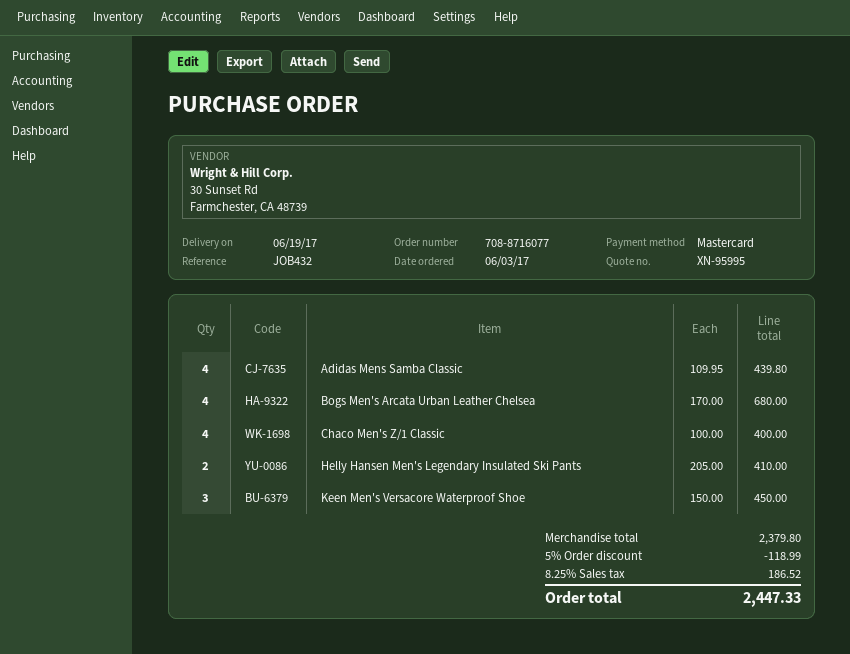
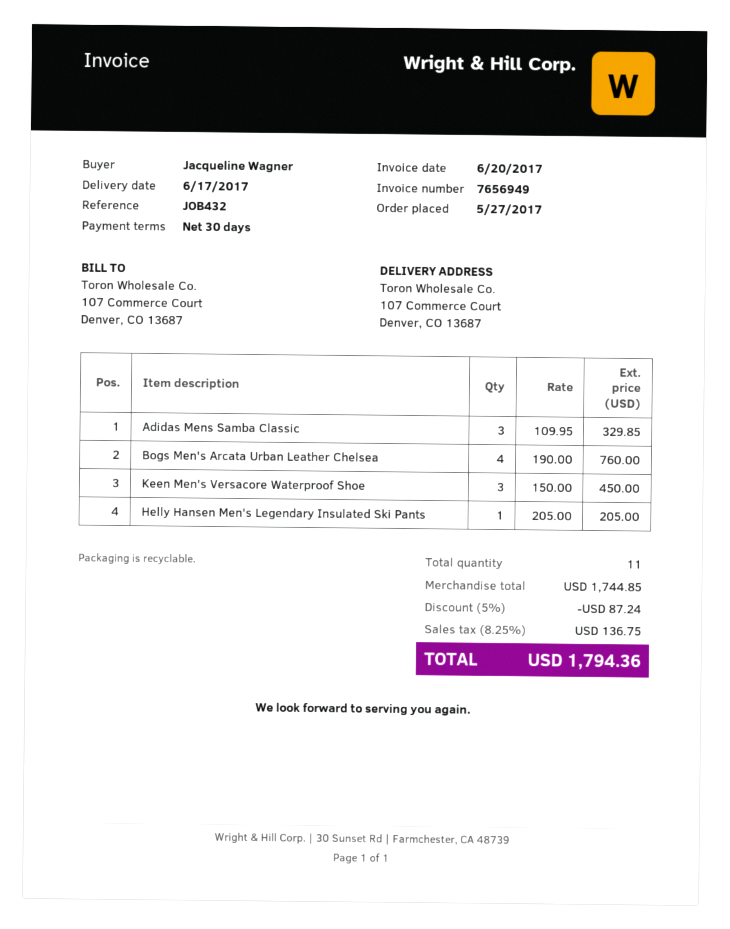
order date: 2017-06-03 -> 2017-05-27
delivery date: 2017-06-19 -> 2017-06-17
Adidas Mens Samba Classic: 4 x 109.95 = 439.80 -> 3 x 109.95 = 329.85
Bogs Men's Arcata Urban Leather Chelsea: 4 x 170.00 = 680.00 -> 4 x 190.00 = 760.00
Chaco Men's Z/1 Classic: 4 x 100.00 = 400.00 -> none
Helly Hansen Men's Legendary Insulated Ski Pants: 2 x 205.00 = 410.00 -> 1 x 205.00 = 205.00
subtotal: 2379.80 -> 1744.85
discount: 5% = 118.99 -> 5% = 87.24
tax: 8.25% = 186.52 -> 8.25% = 136.75
total: 2447.33 -> 1794.36

